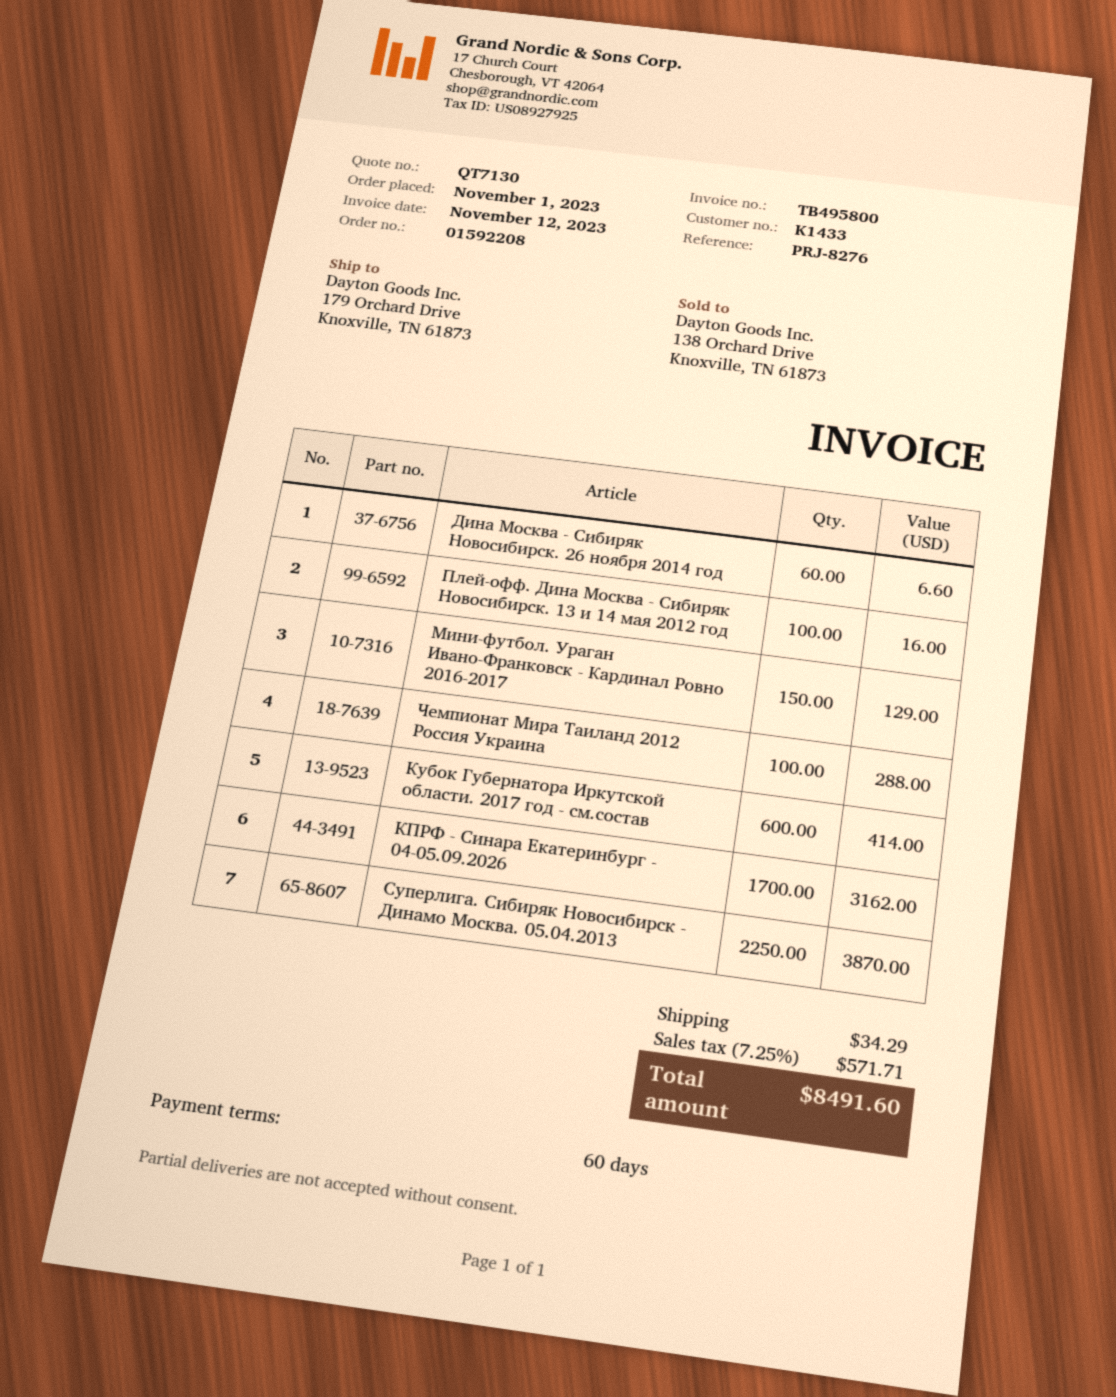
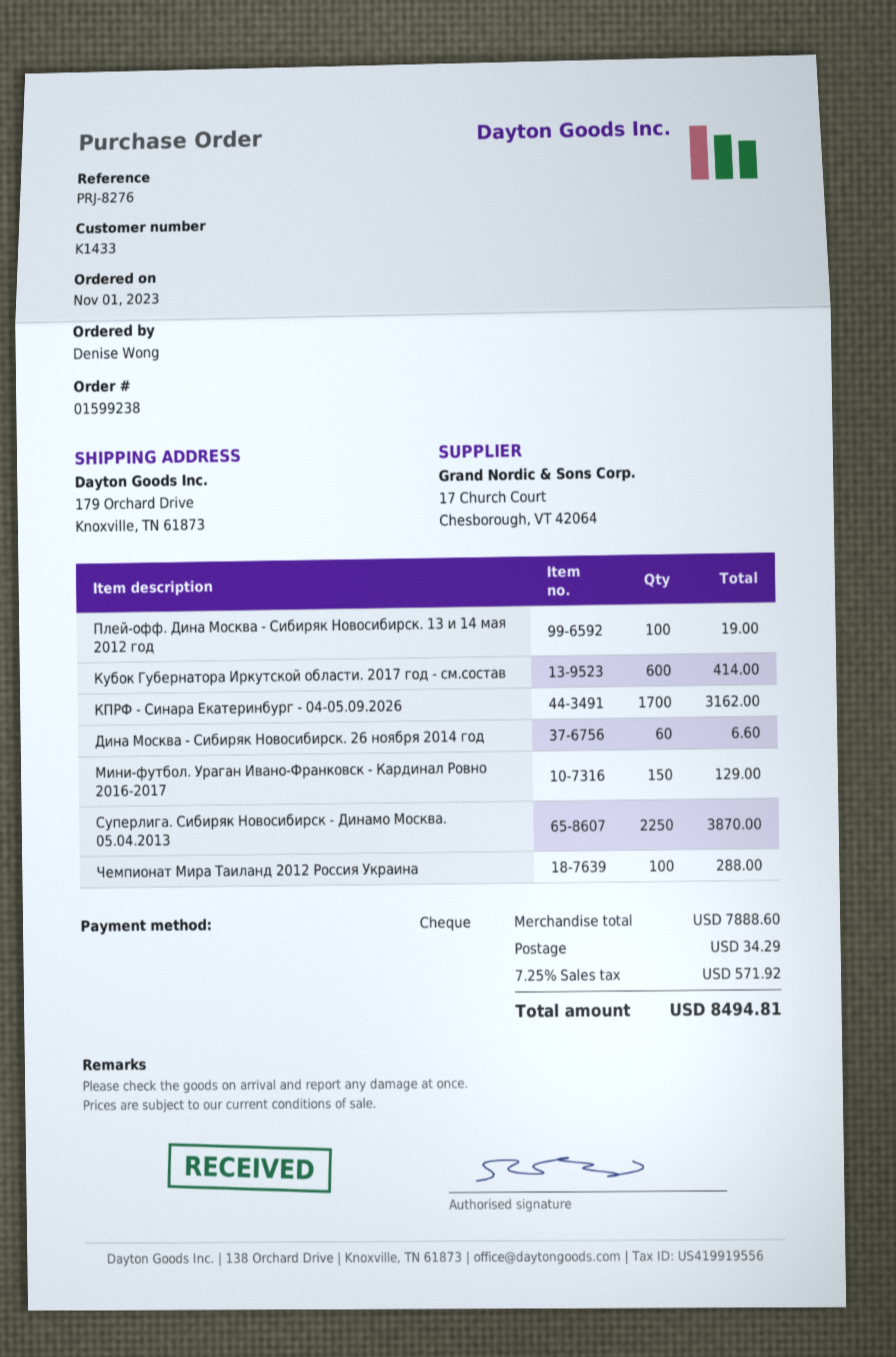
order number: 01592208 -> 01599238
Плей-офф. Дина Москва - Сибиряк Новосибирск. 13 и 14 мая 2012 год: 100 for 16.00 -> 100 for 19.00
tax: 7.25% = 571.71 -> 7.25% = 571.92
total: 8491.60 -> 8494.81

